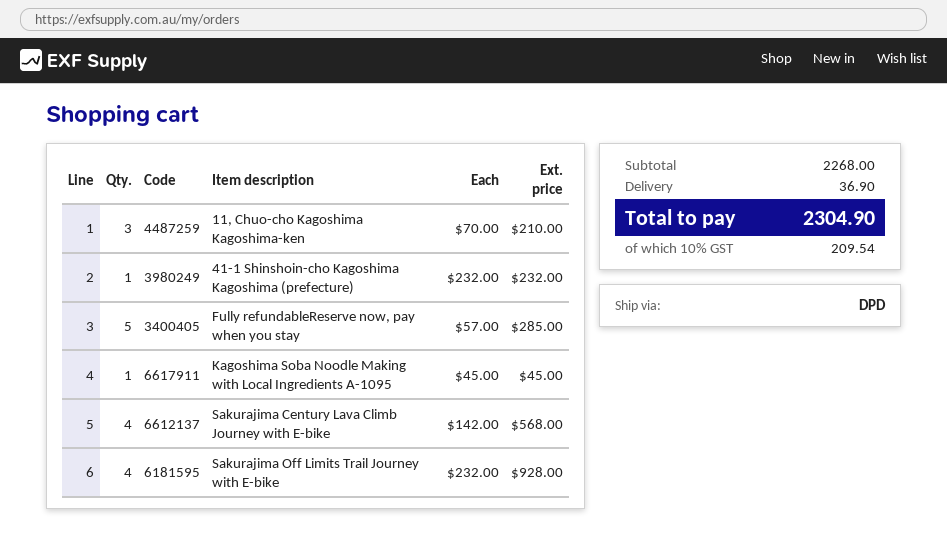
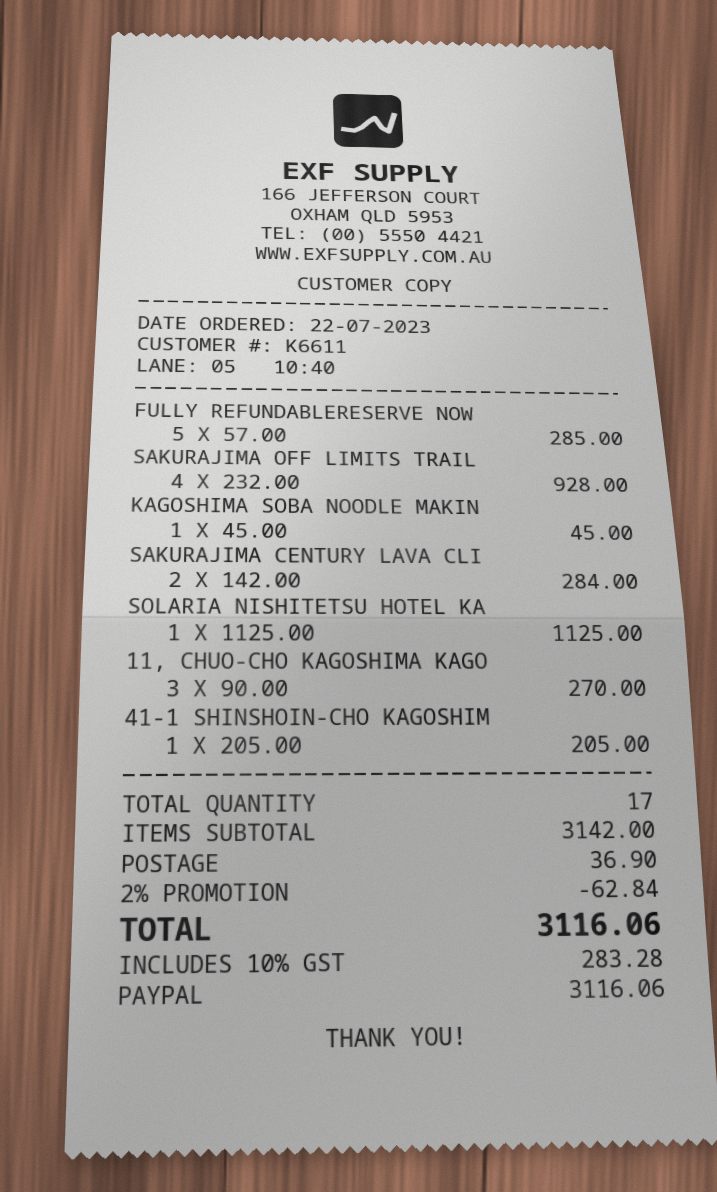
11, Chuo-cho Kagoshima Kagoshima-ken: 3 x 70.00 = 210.00 -> 3 x 90.00 = 270.00
41-1 Shinshoin-cho Kagoshima Kagoshima (prefecture): 1 x 232.00 = 232.00 -> 1 x 205.00 = 205.00
Sakurajima Century Lava Climb Journey with E-bike: 4 x 142.00 = 568.00 -> 2 x 142.00 = 284.00
SOLARIA NISHITETSU HOTEL KA: none -> 1 x 1125.00 = 1125.00
subtotal: 2268.00 -> 3142.00
discount: none -> 2% = 62.84
tax: 10% = 209.54 -> 10% = 283.28
total: 2304.90 -> 3116.06

